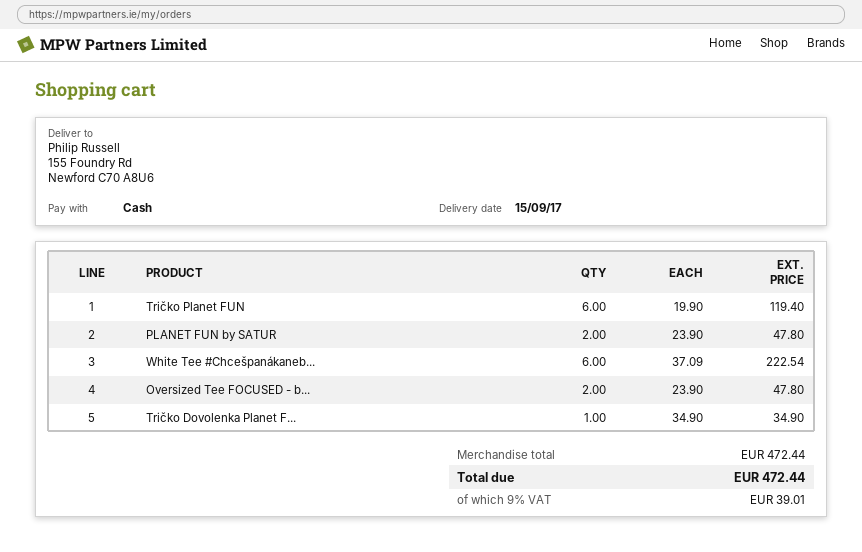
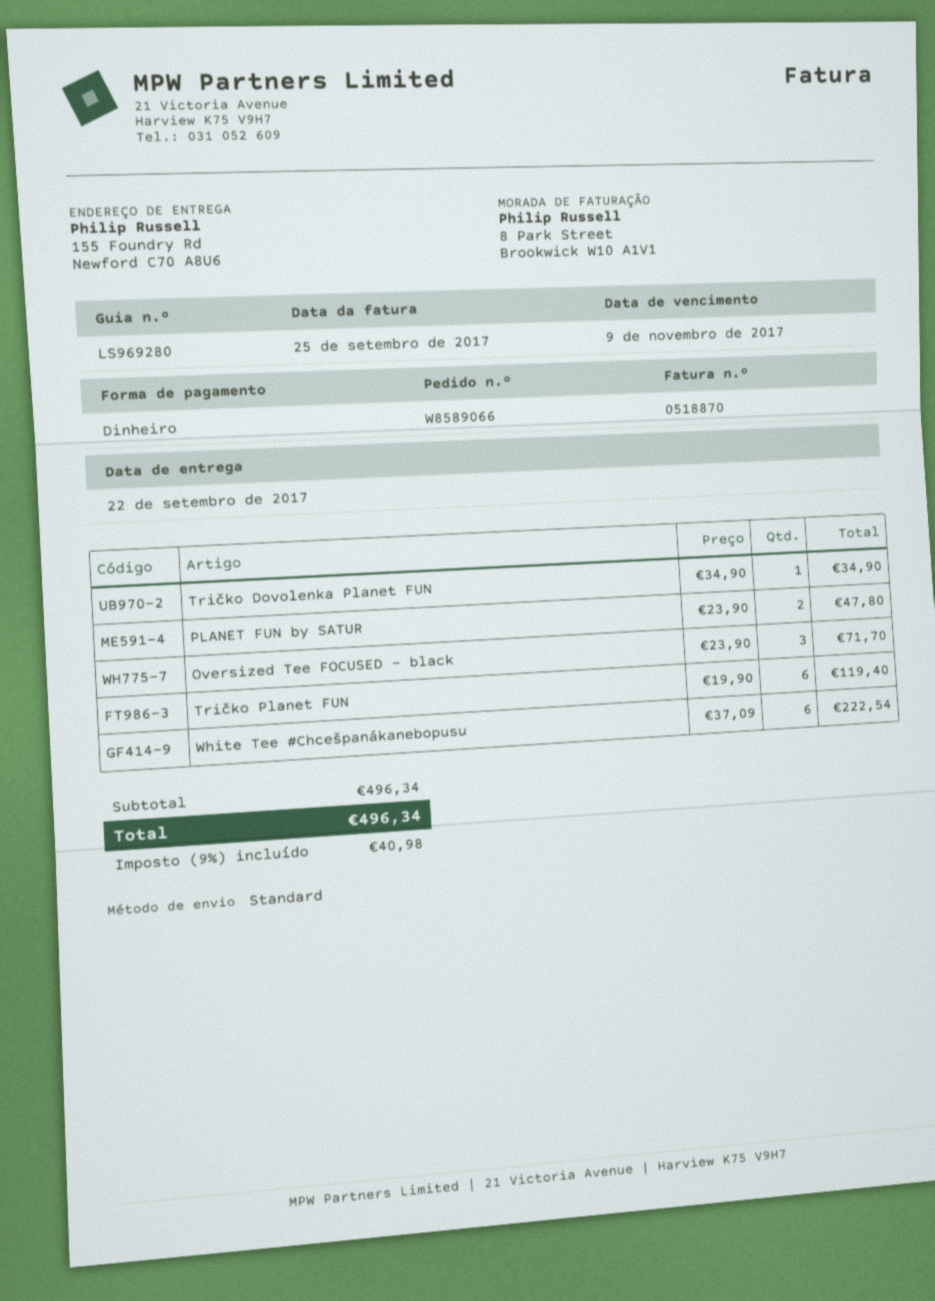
delivery date: 2017-09-15 -> 2017-09-22
Oversized Tee FOCUSED - b...: 2 x 23.90 = 47.80 -> 3 x 23.90 = 71.70
subtotal: 472.44 -> 496.34
tax: 9% = 39.01 -> 9% = 40.98
total: 472.44 -> 496.34

